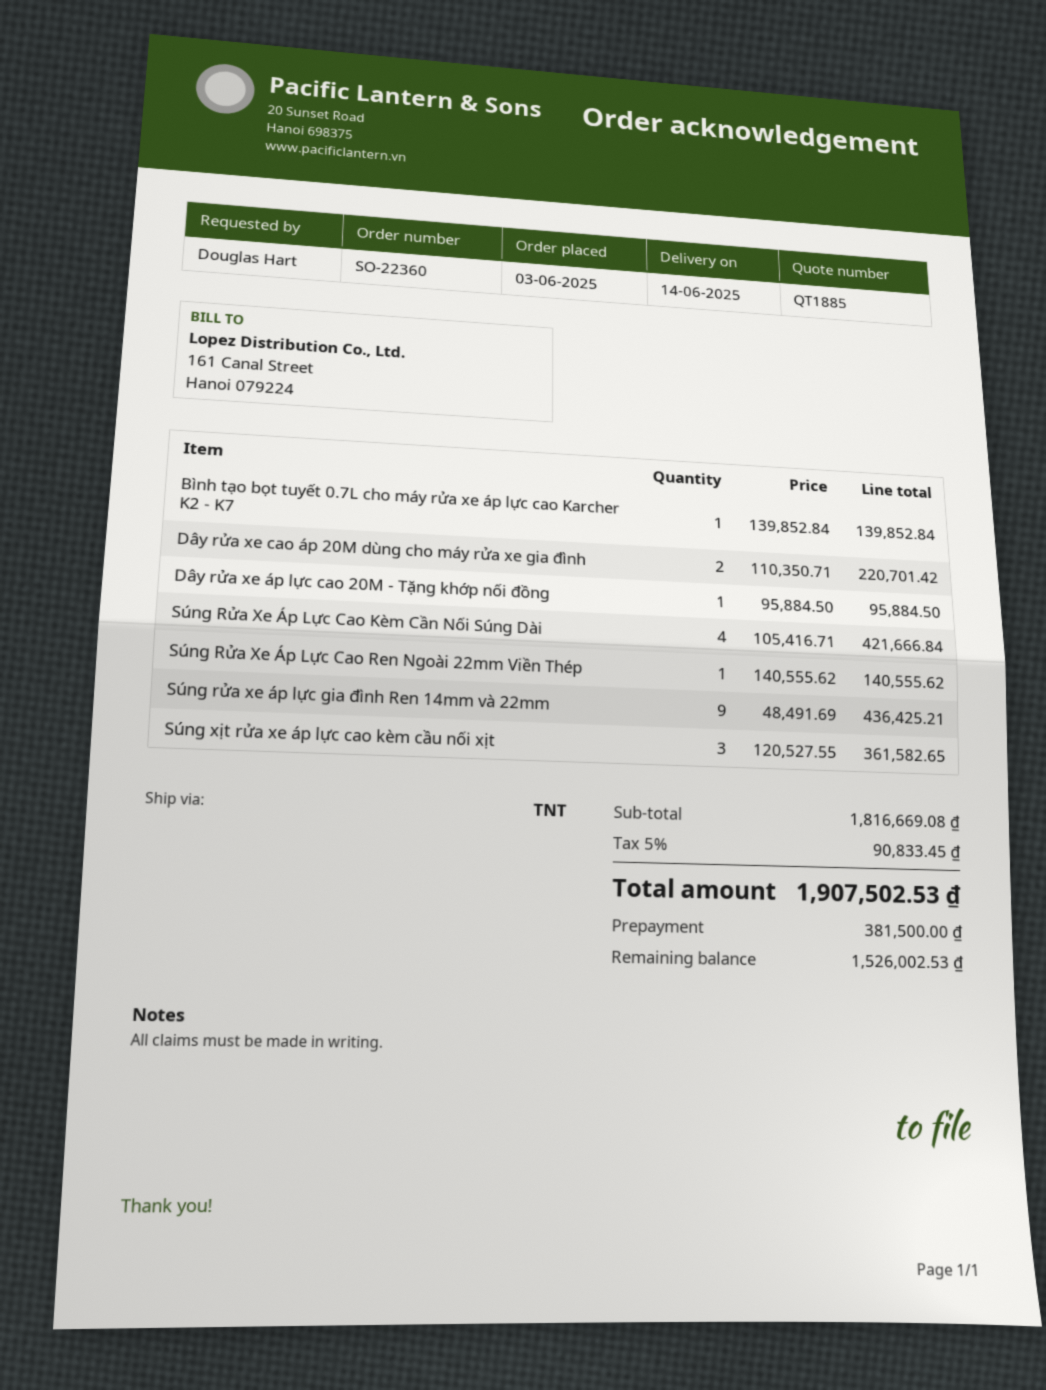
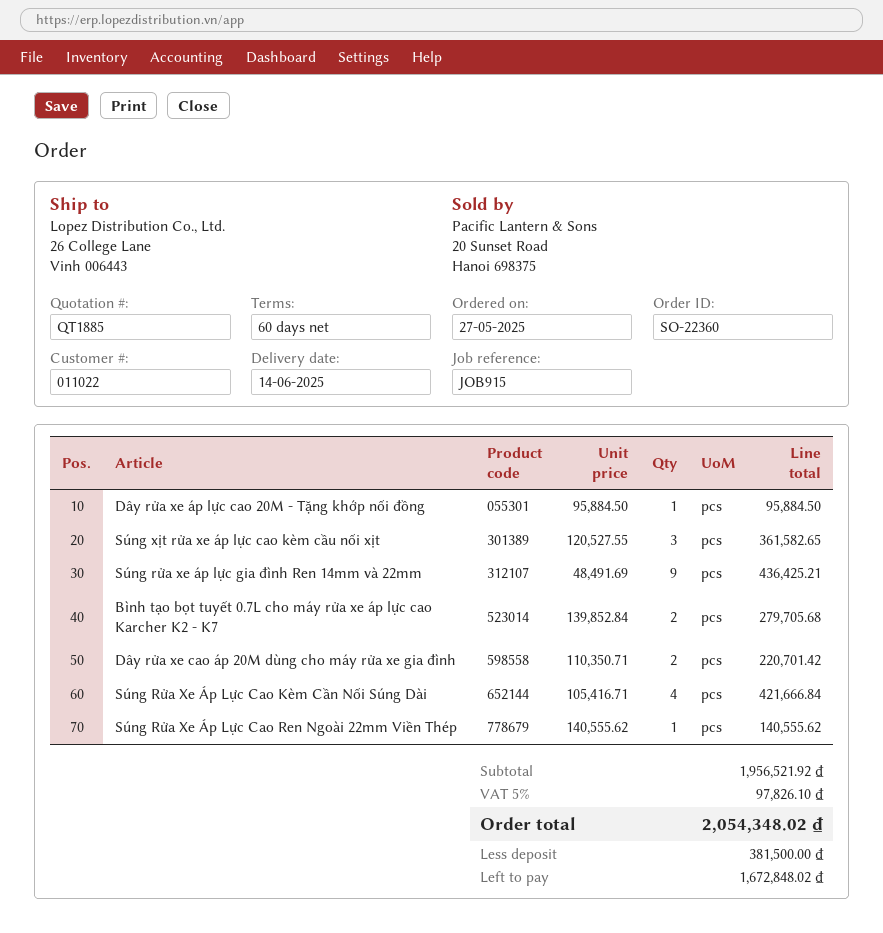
order date: 2025-06-03 -> 2025-05-27
Bình tạo bọt tuyết 0.7L cho máy rửa xe áp lực cao Karcher K2 - K7: 1 x 139852.84 = 139852.84 -> 2 x 139852.84 = 279705.68
subtotal: 1816669.08 -> 1956521.92
tax: 5% = 90833.45 -> 5% = 97826.10
total: 1907502.53 -> 2054348.02
balance: 1526002.53 -> 1672848.02

